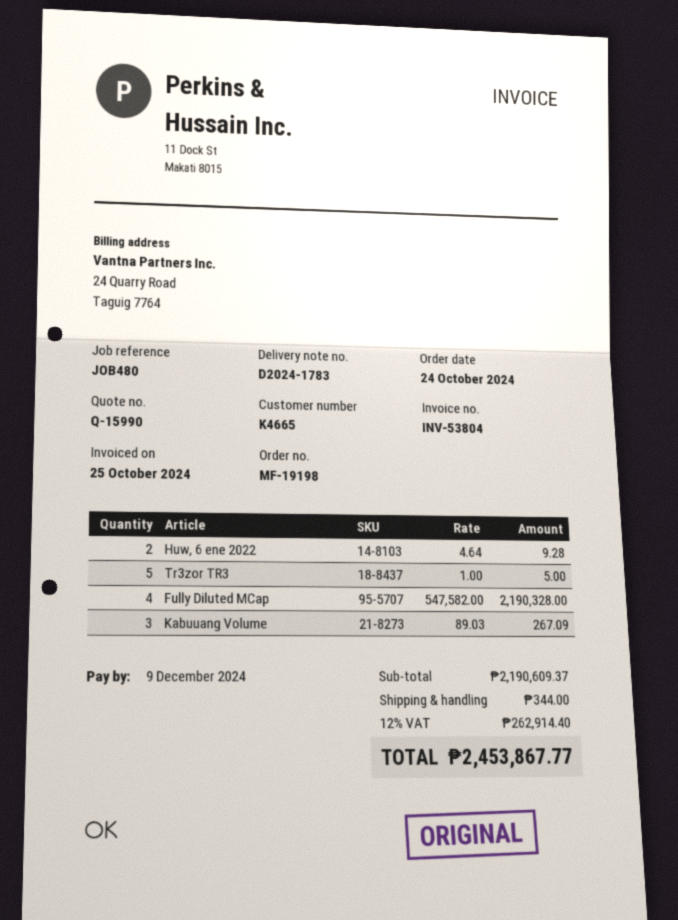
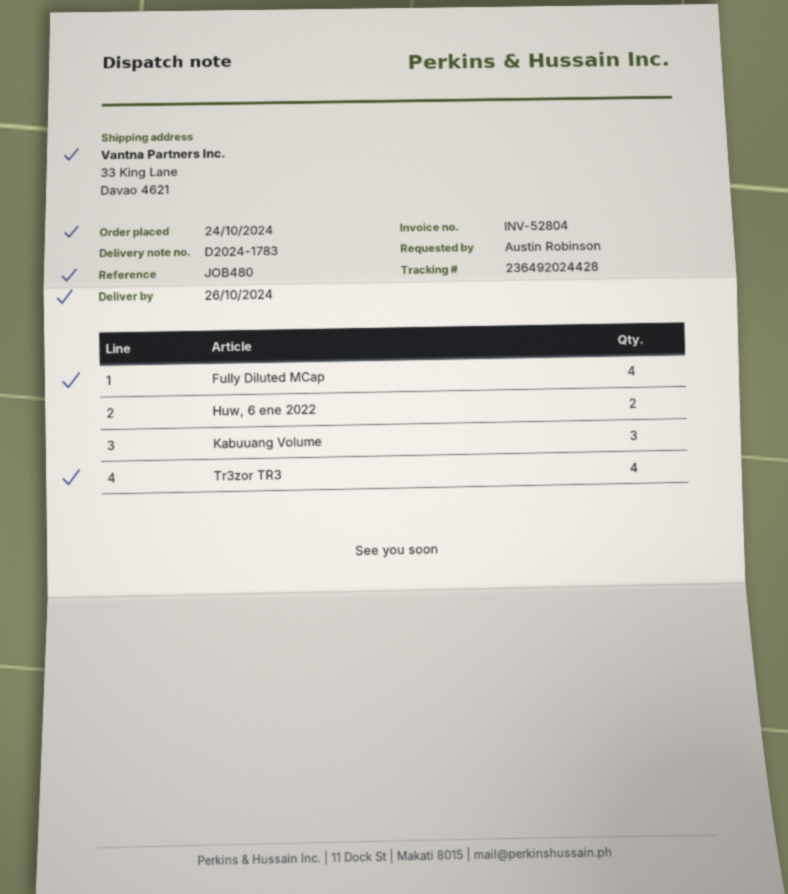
invoice number: INV-53804 -> INV-52804
Tr3zor TR3: 5 -> 4

